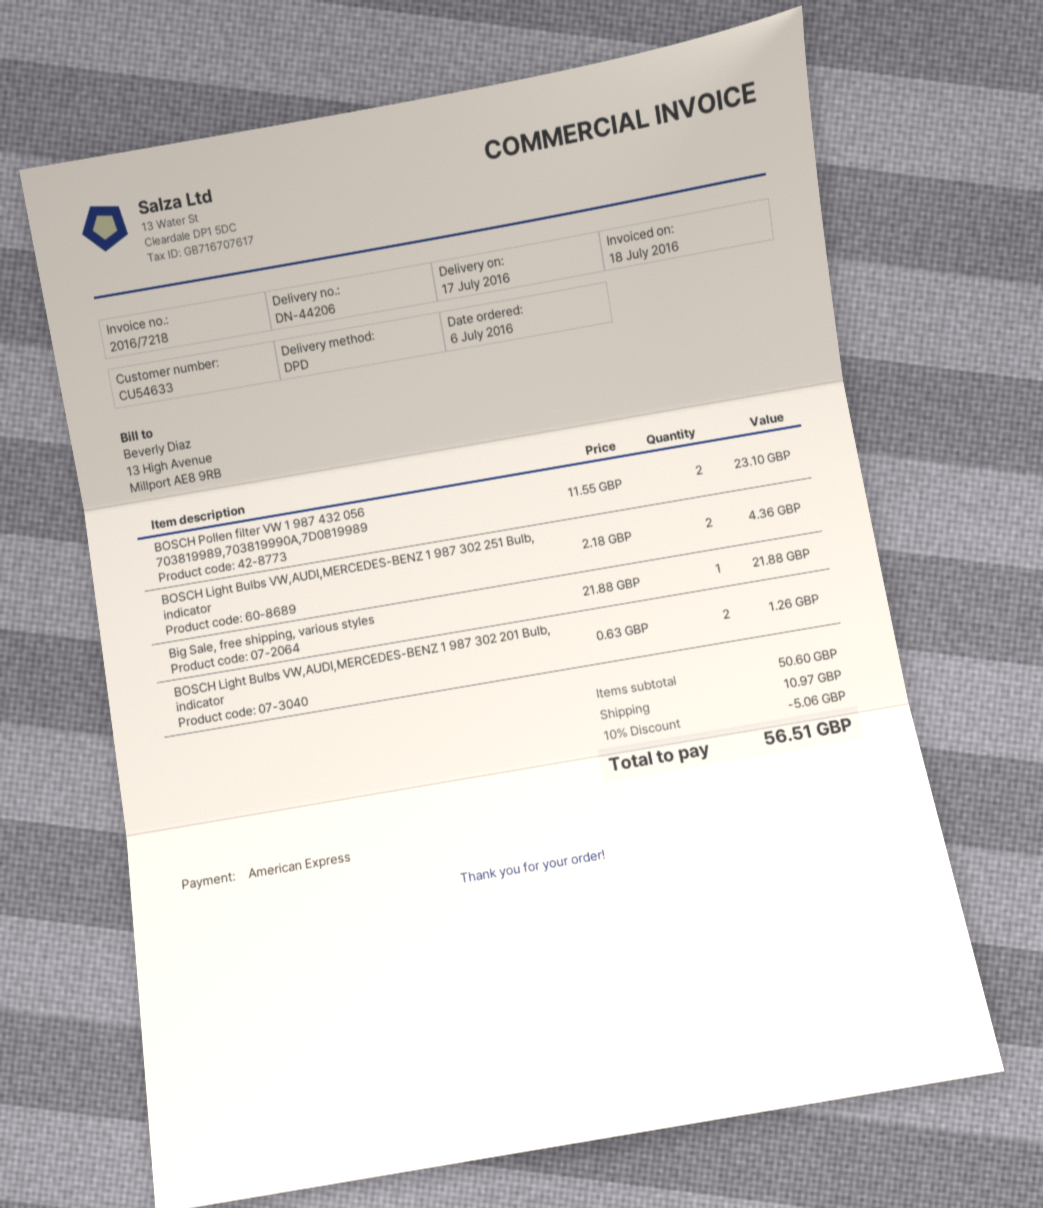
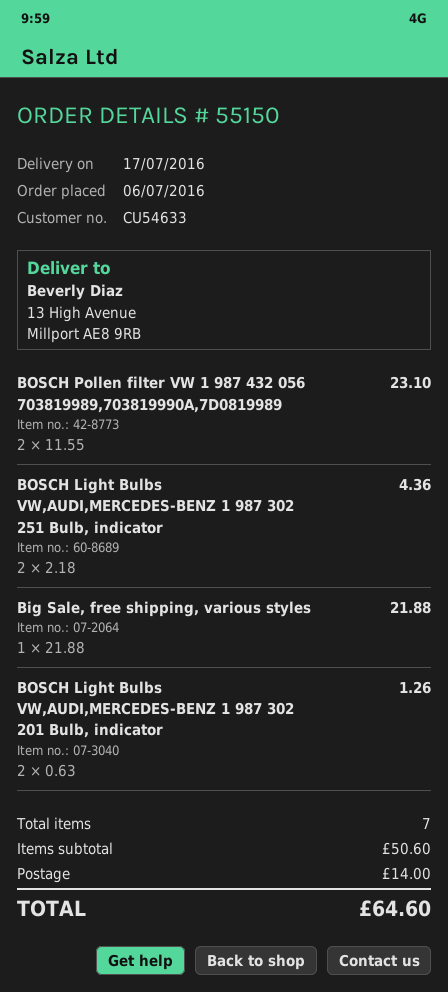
discount: 10% = 5.06 -> none
shipping: 10.97 -> 14.00
total: 56.51 -> 64.60

